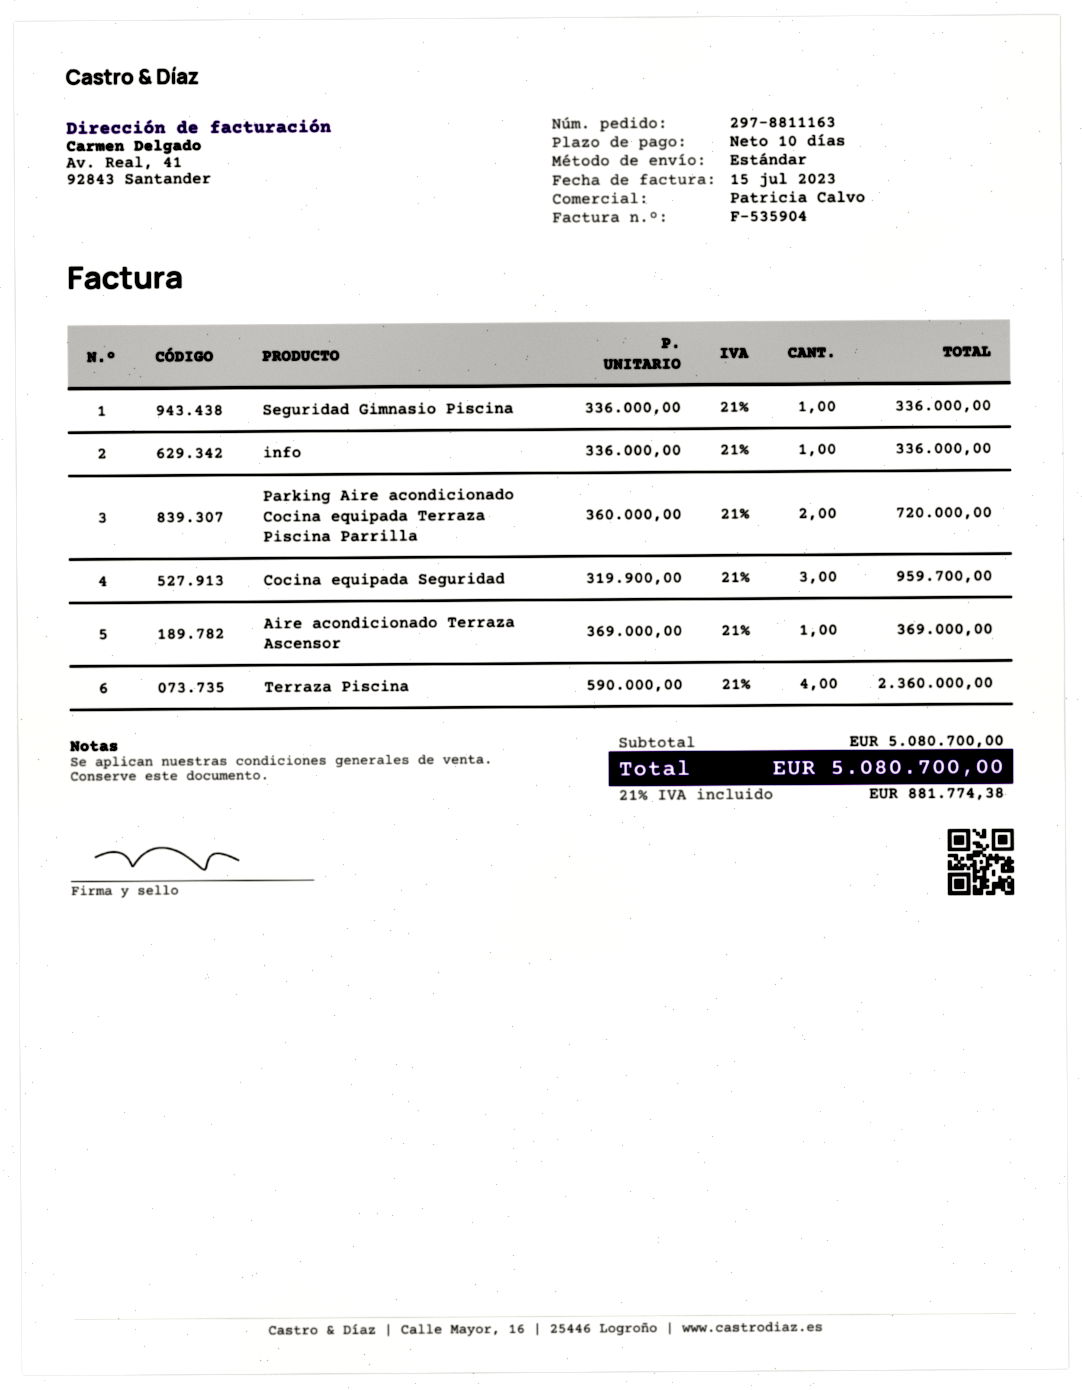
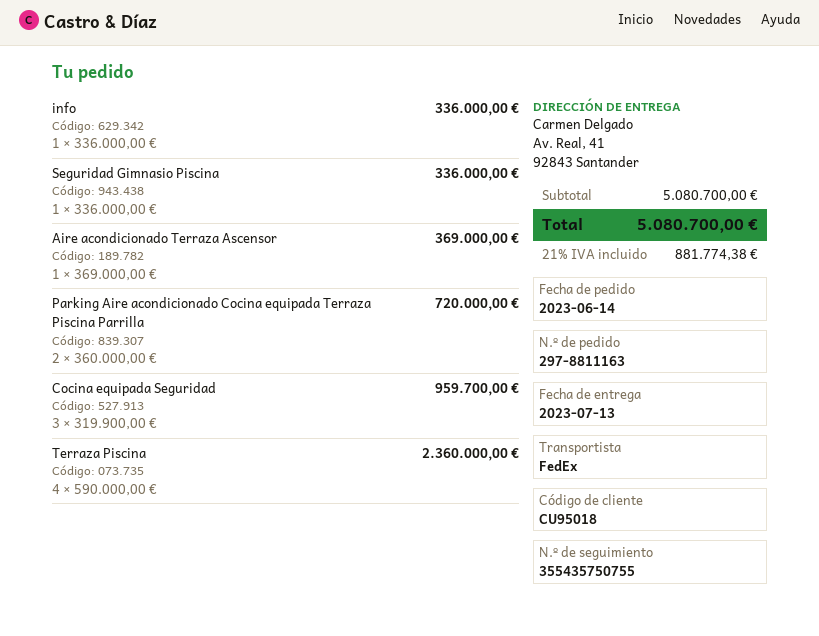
shipping method: standard -> FedEx

